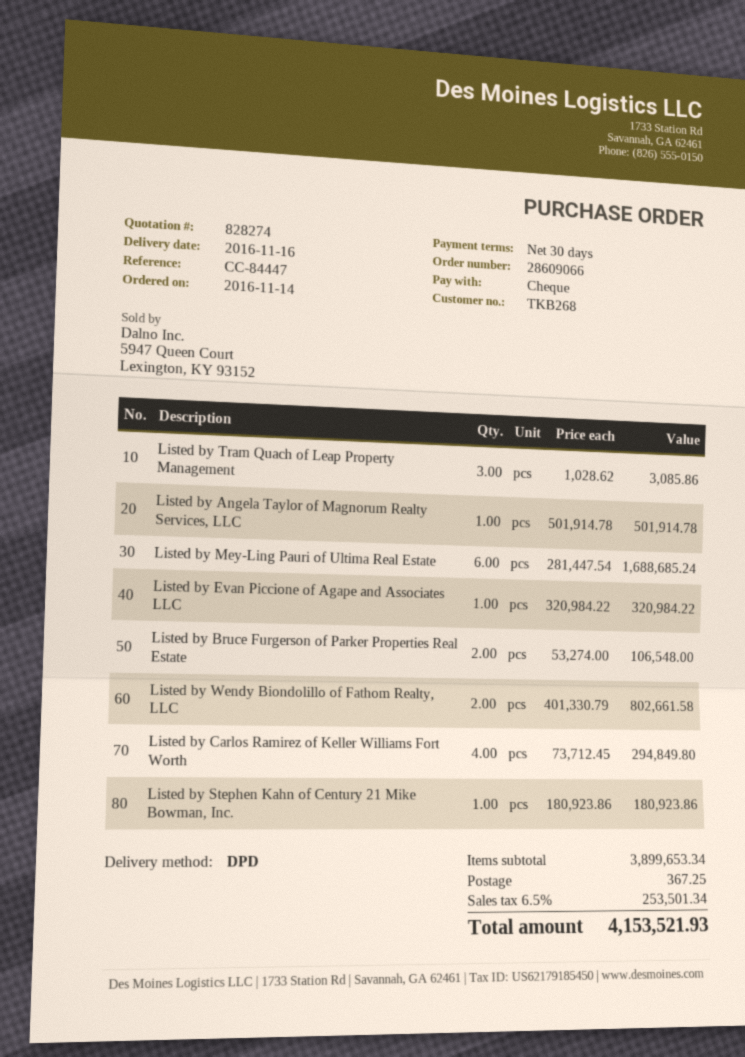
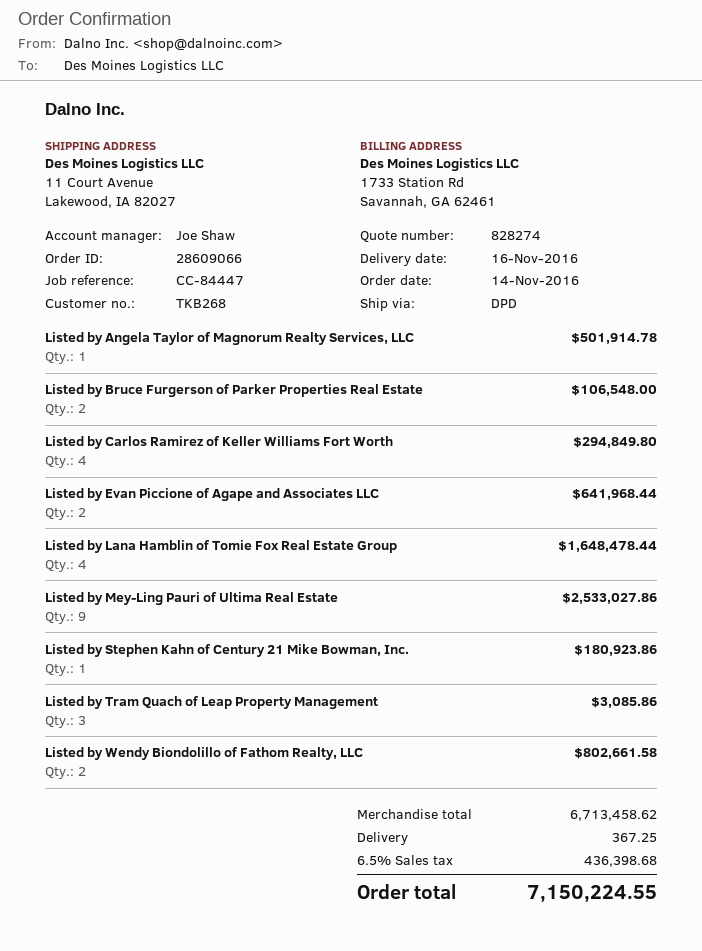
Listed by Mey-Ling Pauri of Ultima Real Estate: 6 for 1688685.24 -> 9 for 2533027.86
Listed by Evan Piccione of Agape and Associates LLC: 1 for 320984.22 -> 2 for 641968.44
Listed by Lana Hamblin of Tomie Fox Real Estate Group: none -> 4 for 1648478.44
subtotal: 3899653.34 -> 6713458.62
tax: 6.5% = 253501.34 -> 6.5% = 436398.68
total: 4153521.93 -> 7150224.55

